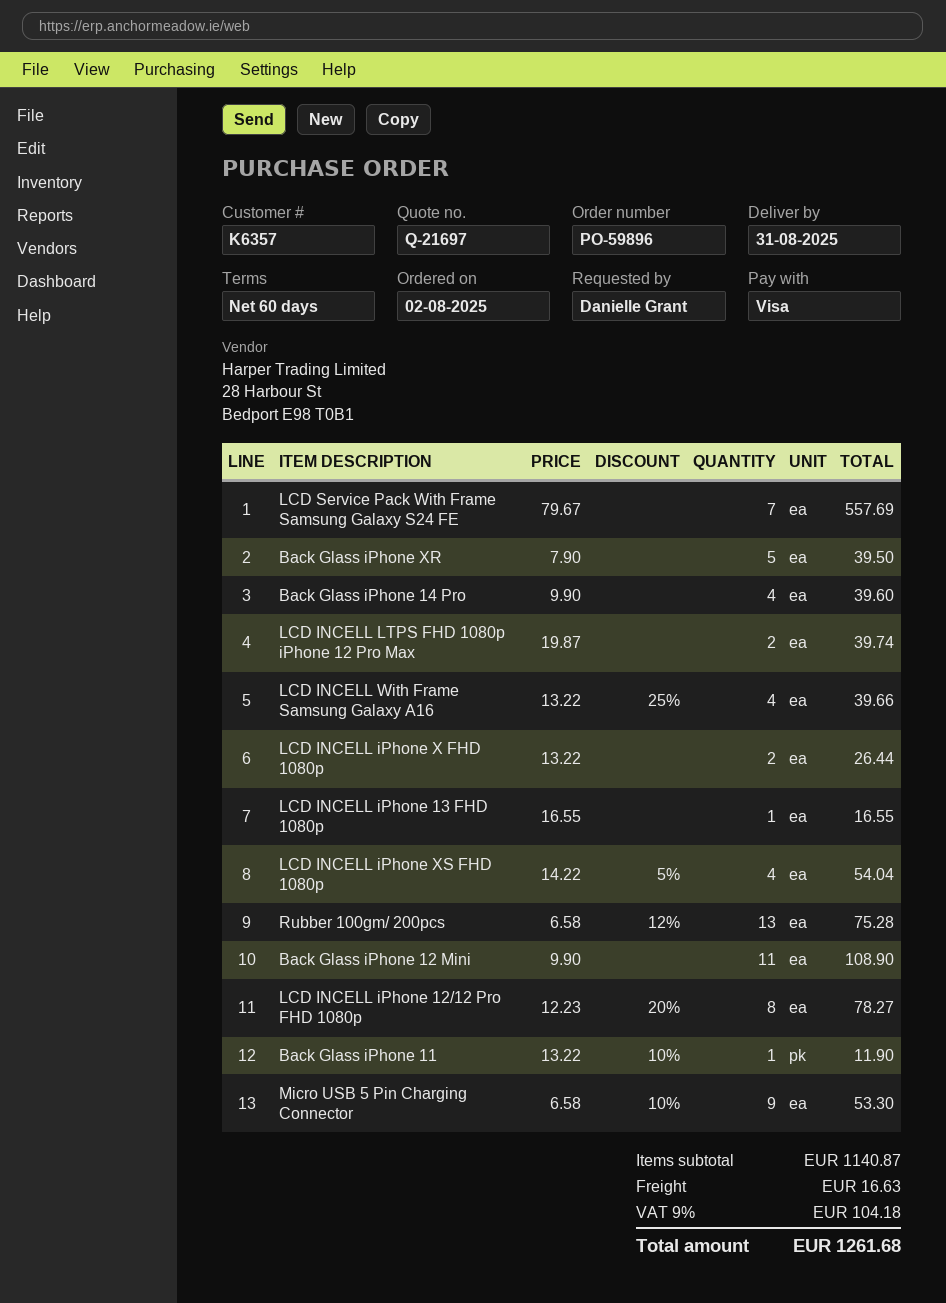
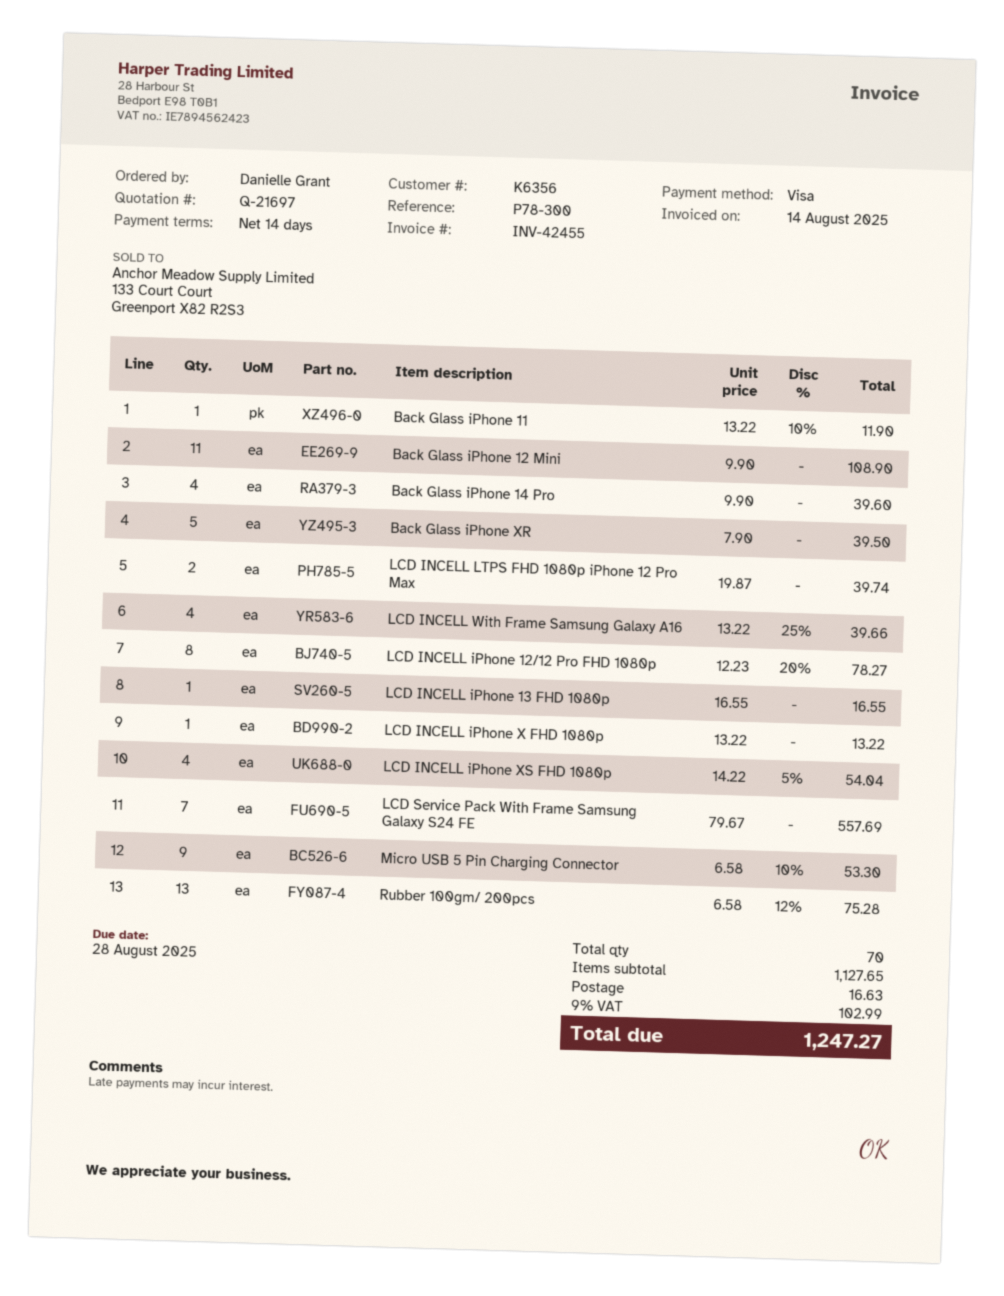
payment terms: 60 days -> 14 days
customer number: K6357 -> K6356
LCD INCELL iPhone X FHD 1080p: 2 x 13.22 = 26.44 -> 1 x 13.22 = 13.22
subtotal: 1140.87 -> 1127.65
tax: 9% = 104.18 -> 9% = 102.99
total: 1261.68 -> 1247.27

